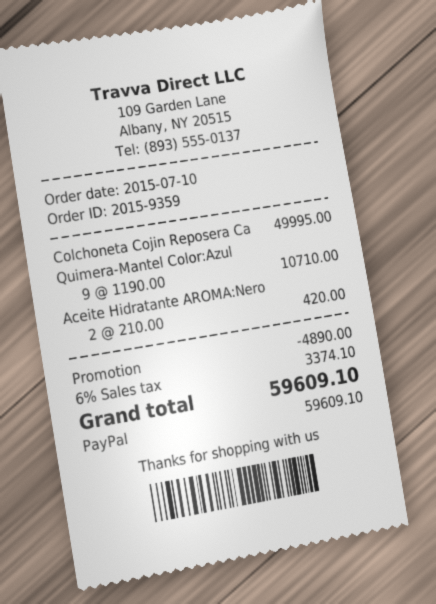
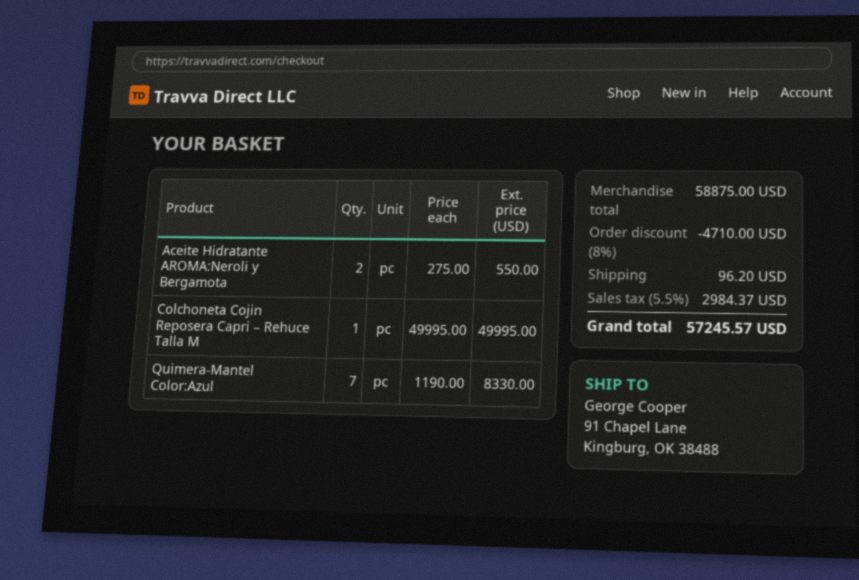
Quimera-Mantel Color:Azul: 9 x 1190.00 = 10710.00 -> 7 x 1190.00 = 8330.00
Aceite Hidratante AROMA:Nero: 2 x 210.00 = 420.00 -> 2 x 275.00 = 550.00
discount: 4890.00 -> 4710.00
shipping: none -> 96.20
tax: 6% = 3374.10 -> 5.5% = 2984.37
total: 59609.10 -> 57245.57

